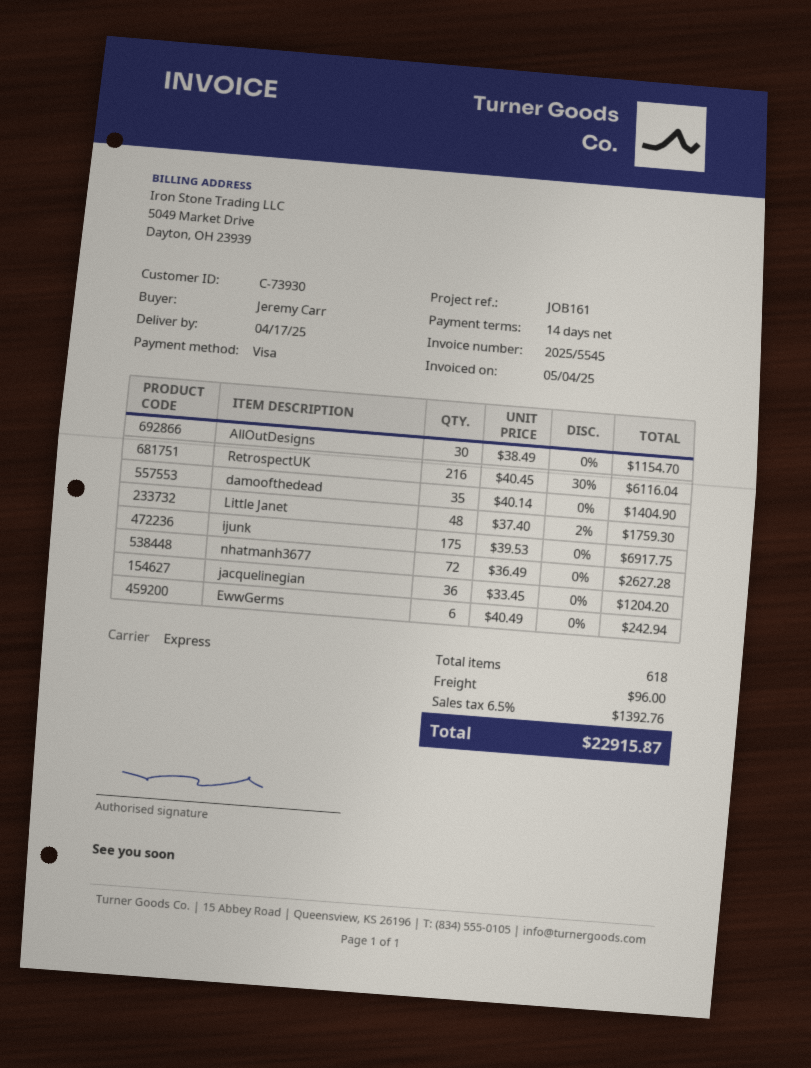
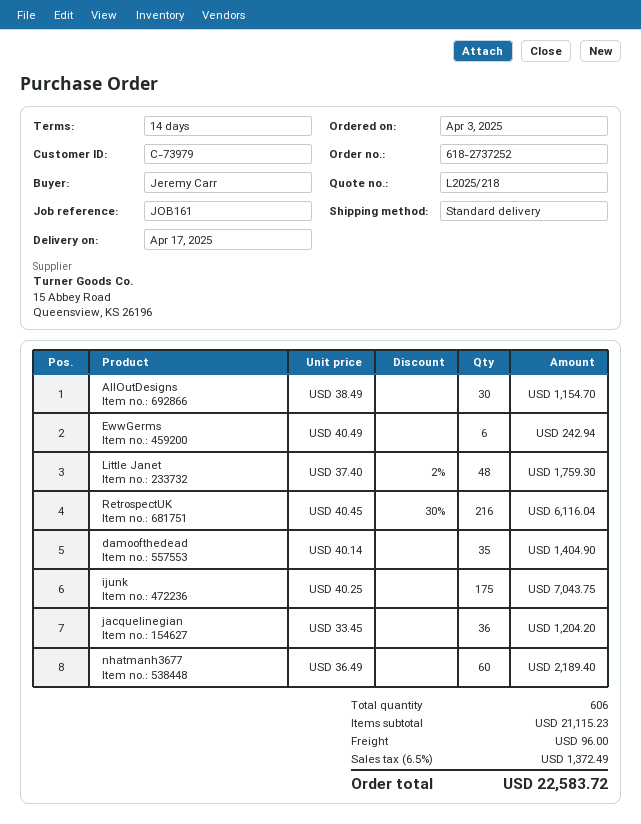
customer number: C-73930 -> C-73979
shipping method: express -> standard
ijunk: 175 x 39.53 = 6917.75 -> 175 x 40.25 = 7043.75
nhatmanh3677: 72 x 36.49 = 2627.28 -> 60 x 36.49 = 2189.40
total quantity: 618 -> 606
tax: 6.5% = 1392.76 -> 6.5% = 1372.49
total: 22915.87 -> 22583.72

